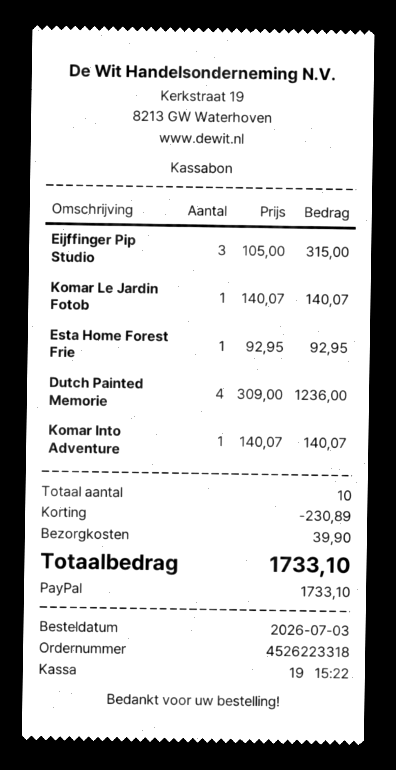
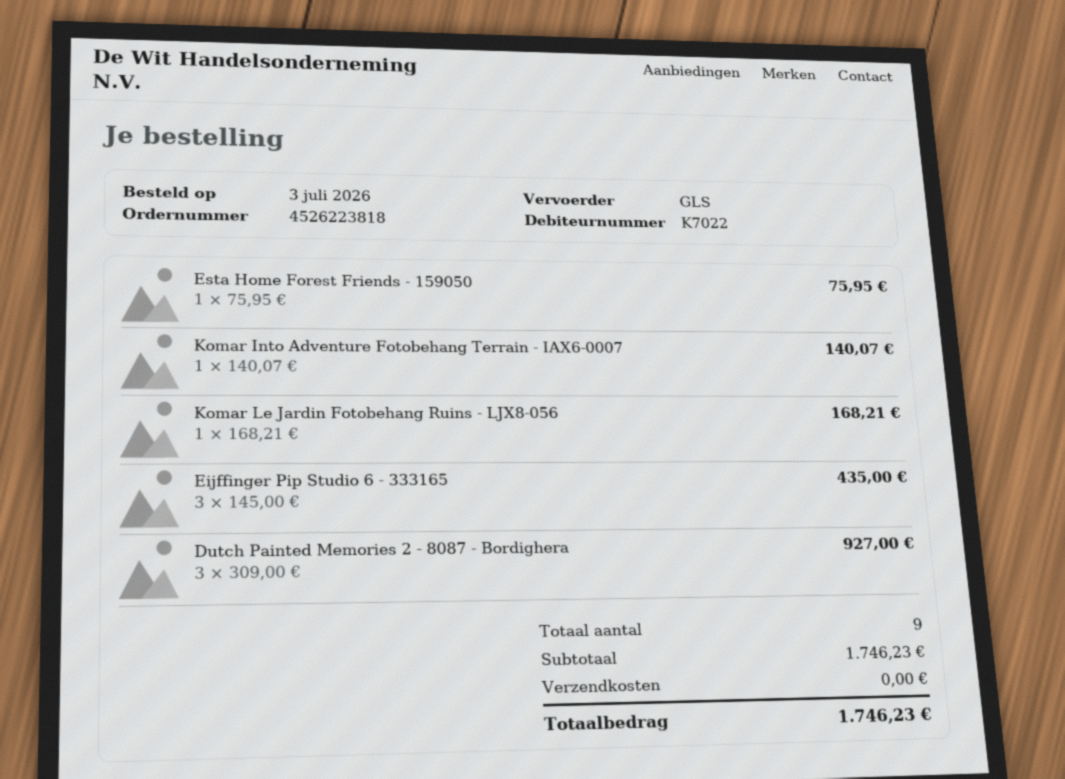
order number: 4526223318 -> 4526223818
Eijffinger Pip Studio: 3 x 105.00 = 315.00 -> 3 x 145.00 = 435.00
Komar Le Jardin Fotob: 1 x 140.07 = 140.07 -> 1 x 168.21 = 168.21
Esta Home Forest Frie: 1 x 92.95 = 92.95 -> 1 x 75.95 = 75.95
Dutch Painted Memorie: 4 x 309.00 = 1236.00 -> 3 x 309.00 = 927.00
total quantity: 10 -> 9
discount: 230.89 -> none
shipping: 39.90 -> 0.00
total: 1733.10 -> 1746.23

